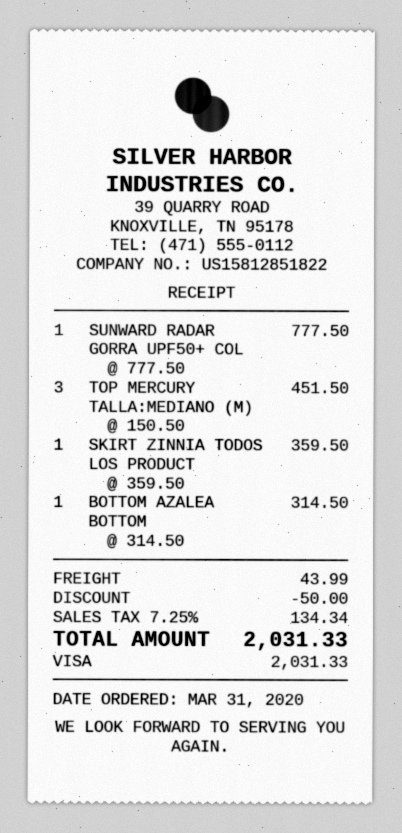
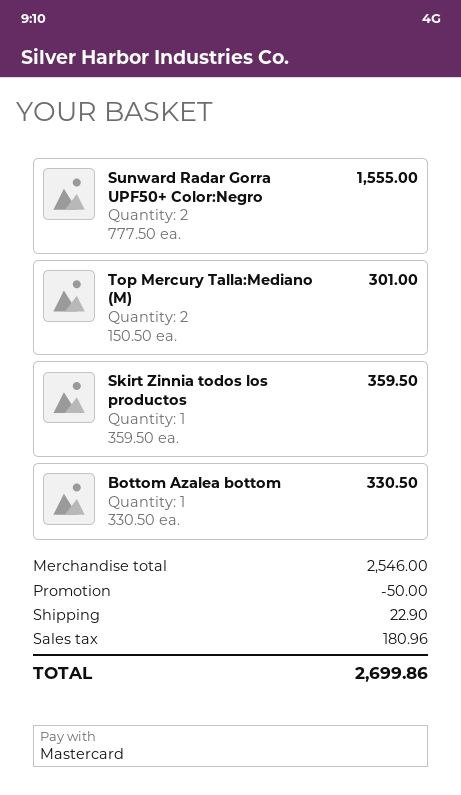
payment method: Visa -> Mastercard
SUNWARD RADAR GORRA UPF50+ COL: 1 x 777.50 = 777.50 -> 2 x 777.50 = 1555.00
TOP MERCURY TALLA:MEDIANO (M): 3 x 150.50 = 451.50 -> 2 x 150.50 = 301.00
BOTTOM AZALEA BOTTOM: 1 x 314.50 = 314.50 -> 1 x 330.50 = 330.50
shipping: 43.99 -> 22.90
tax: 134.34 -> 180.96
total: 2031.33 -> 2699.86

